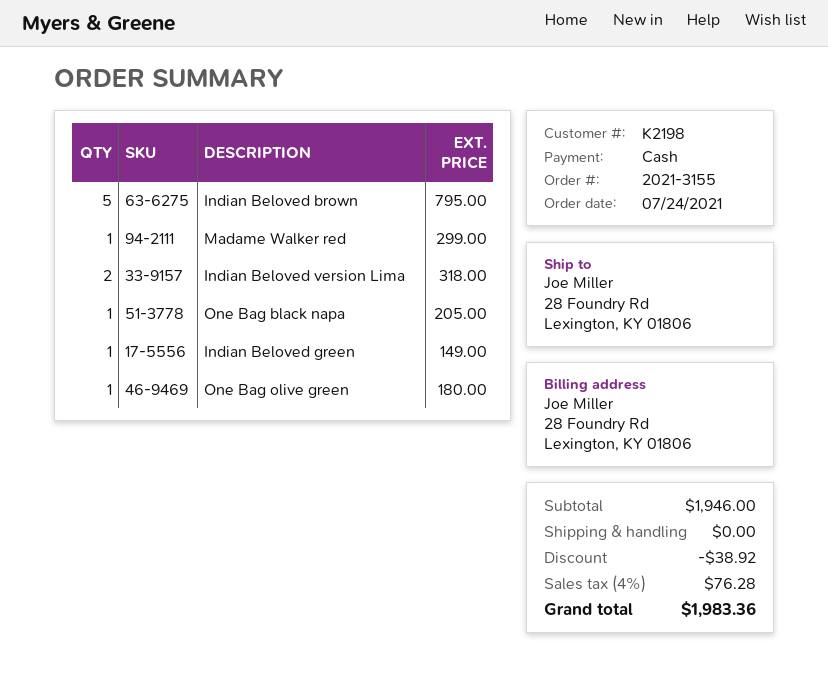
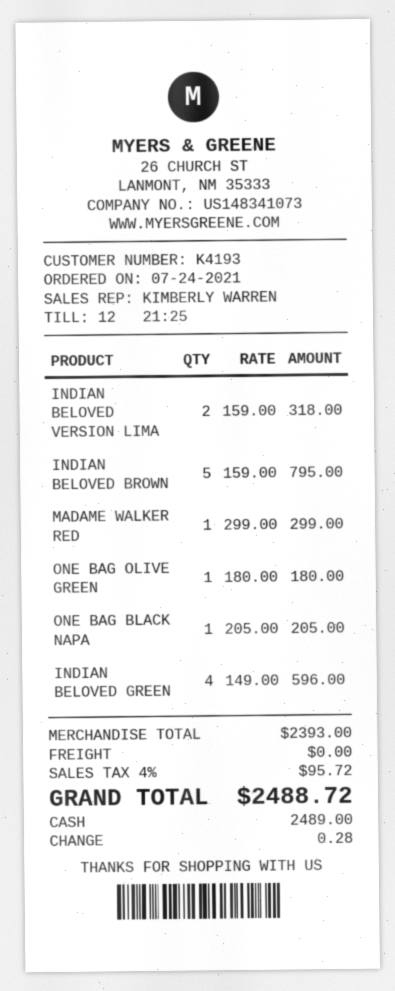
customer number: K2198 -> K4193
Indian Beloved green: 1 for 149.00 -> 4 for 596.00
subtotal: 1946.00 -> 2393.00
discount: 38.92 -> none
tax: 4% = 76.28 -> 4% = 95.72
total: 1983.36 -> 2488.72

